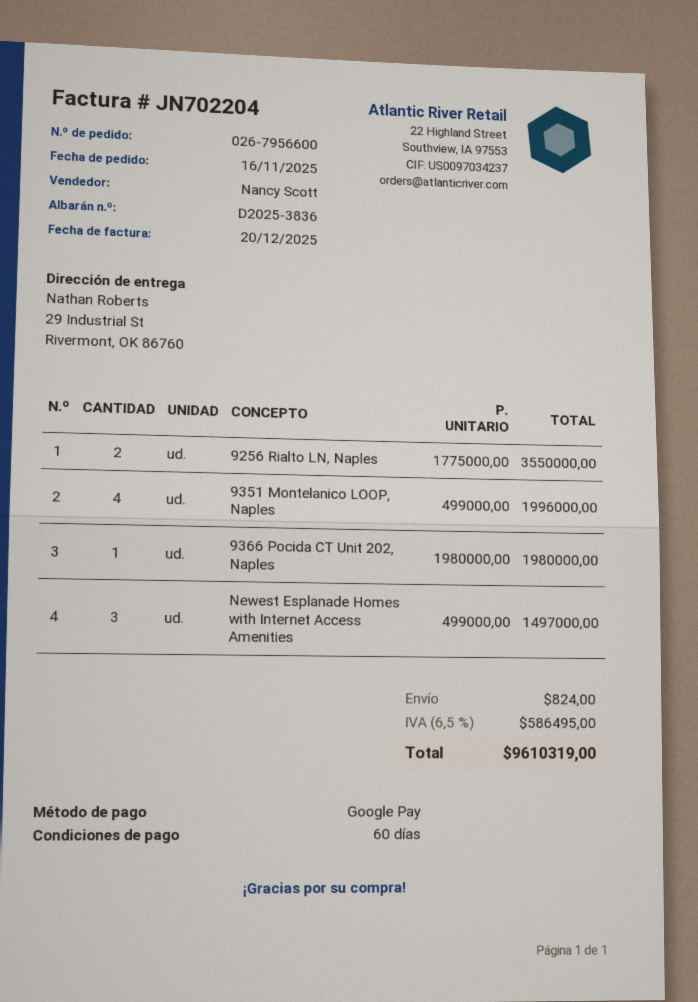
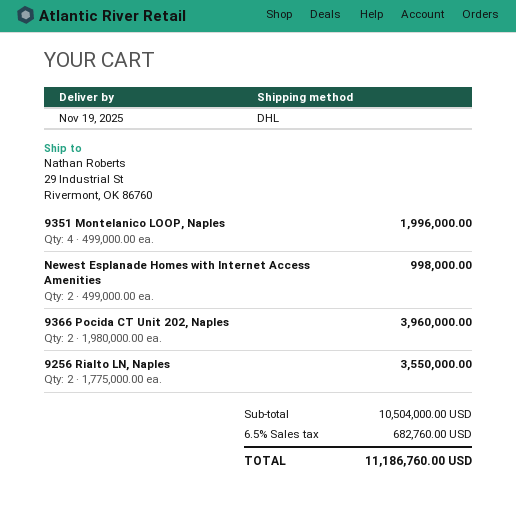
9366 Pocida CT Unit 202, Naples: 1 x 1980000.00 = 1980000.00 -> 2 x 1980000.00 = 3960000.00
Newest Esplanade Homes with Internet Access Amenities: 3 x 499000.00 = 1497000.00 -> 2 x 499000.00 = 998000.00
shipping: 824.00 -> none
tax: 6.5% = 586495.00 -> 6.5% = 682760.00
total: 9610319.00 -> 11186760.00

